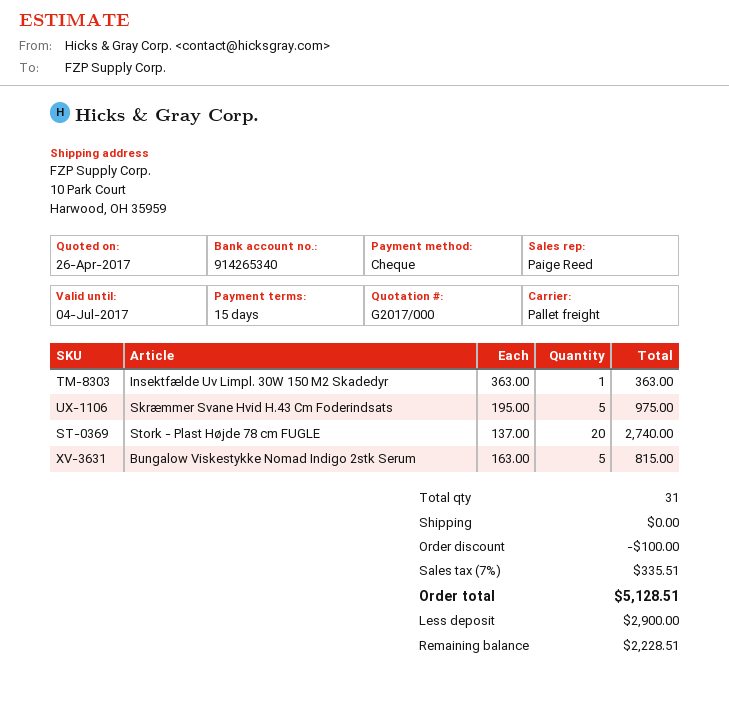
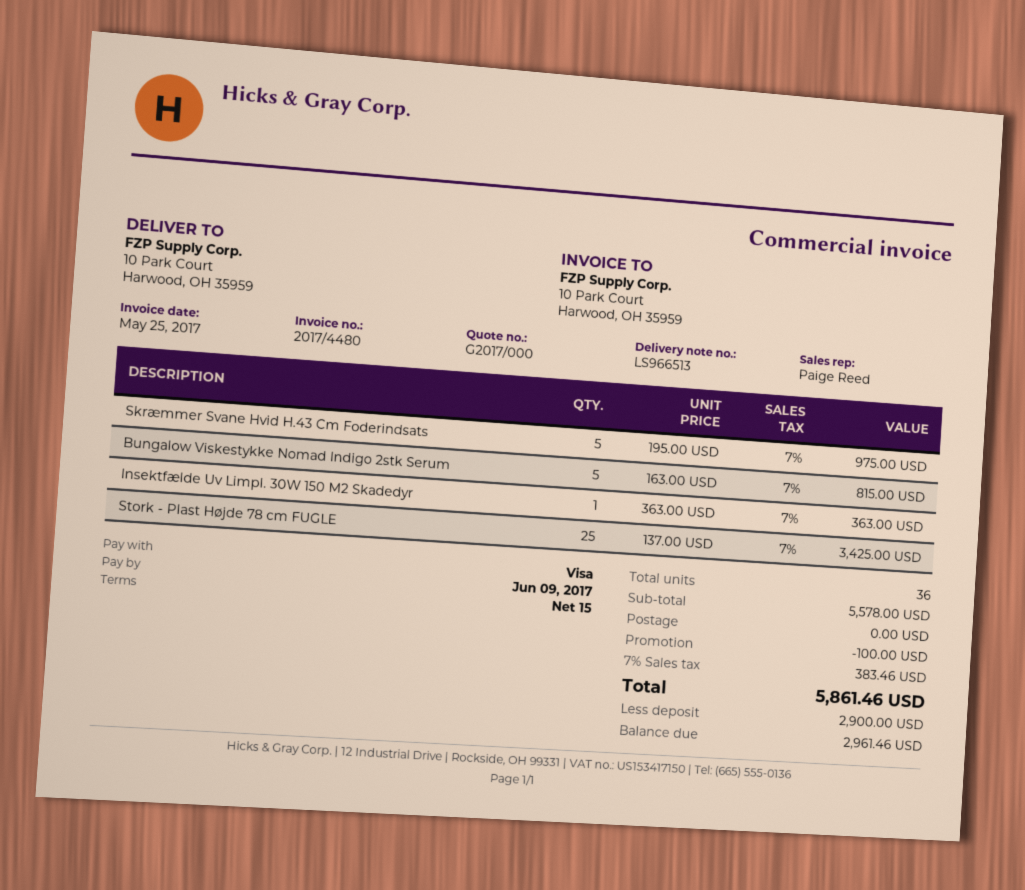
payment method: cheque -> Visa
Stork - Plast Højde 78 cm FUGLE: 20 x 137.00 = 2740.00 -> 25 x 137.00 = 3425.00
total quantity: 31 -> 36
tax: 7% = 335.51 -> 7% = 383.46
total: 5128.51 -> 5861.46
balance: 2228.51 -> 2961.46

